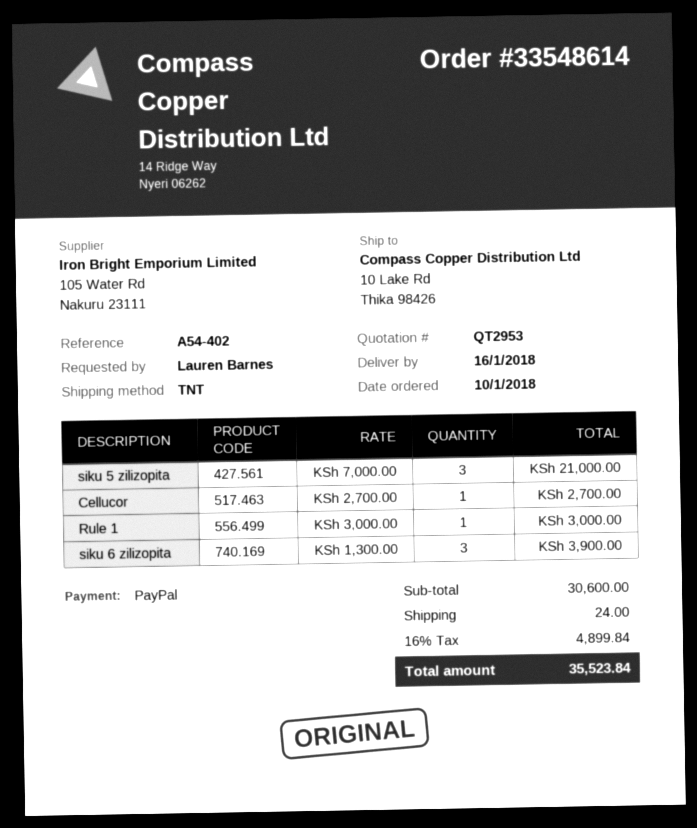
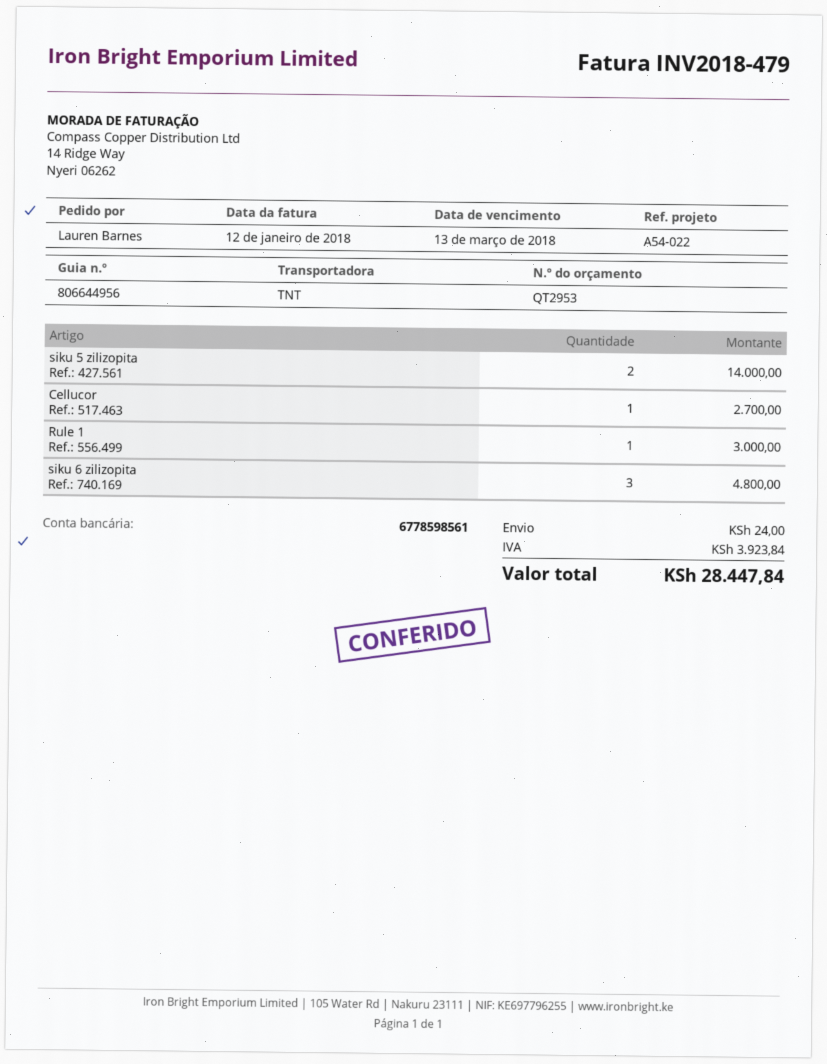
reference: A54-402 -> A54-022
siku 5 zilizopita: 3 for 21000.00 -> 2 for 14000.00
siku 6 zilizopita: 3 for 3900.00 -> 3 for 4800.00
tax: 4899.84 -> 3923.84
total: 35523.84 -> 28447.84

